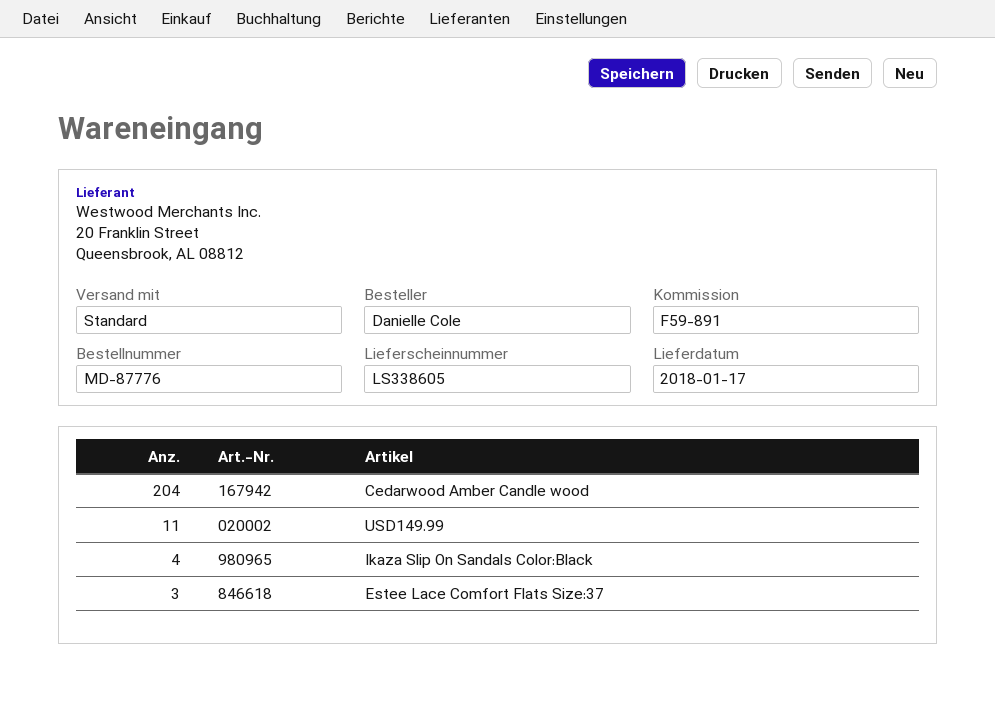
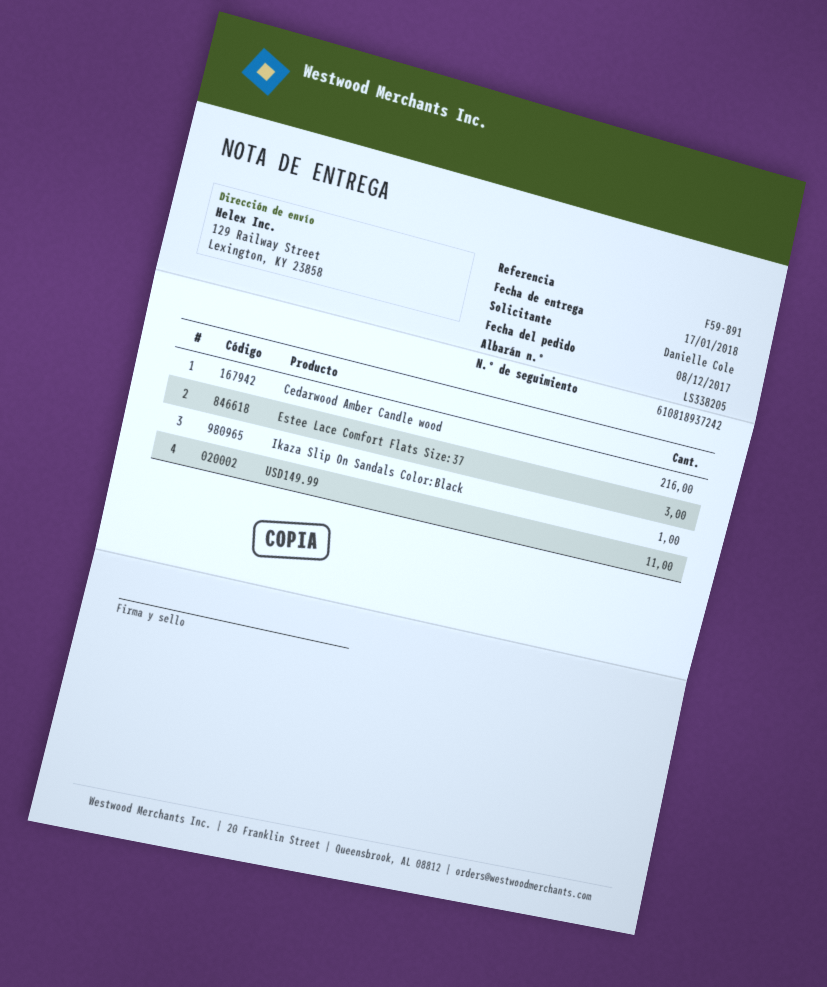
delivery note number: LS338605 -> LS338205
Cedarwood Amber Candle wood: 204 -> 216
Ikaza Slip On Sandals Color:Black: 4 -> 1

